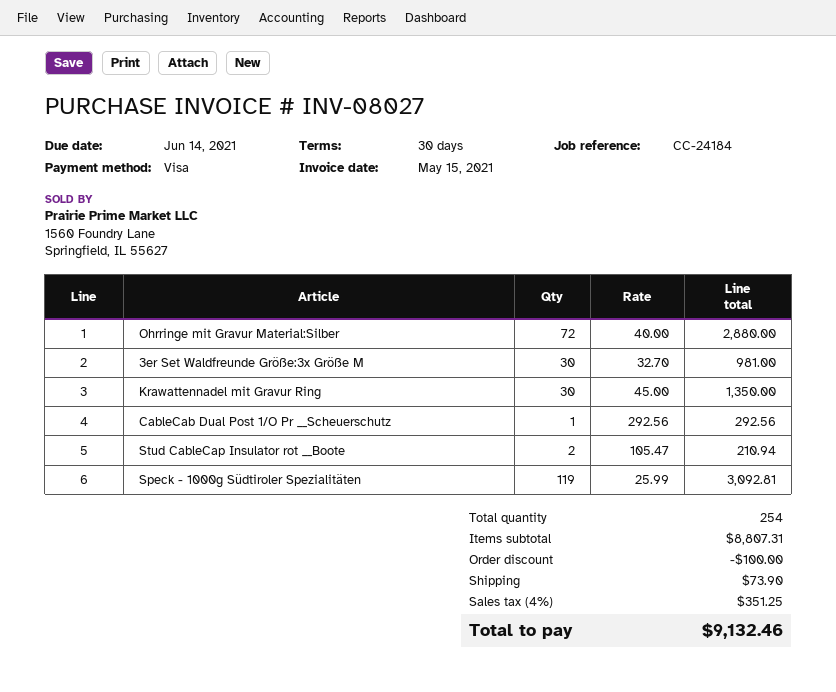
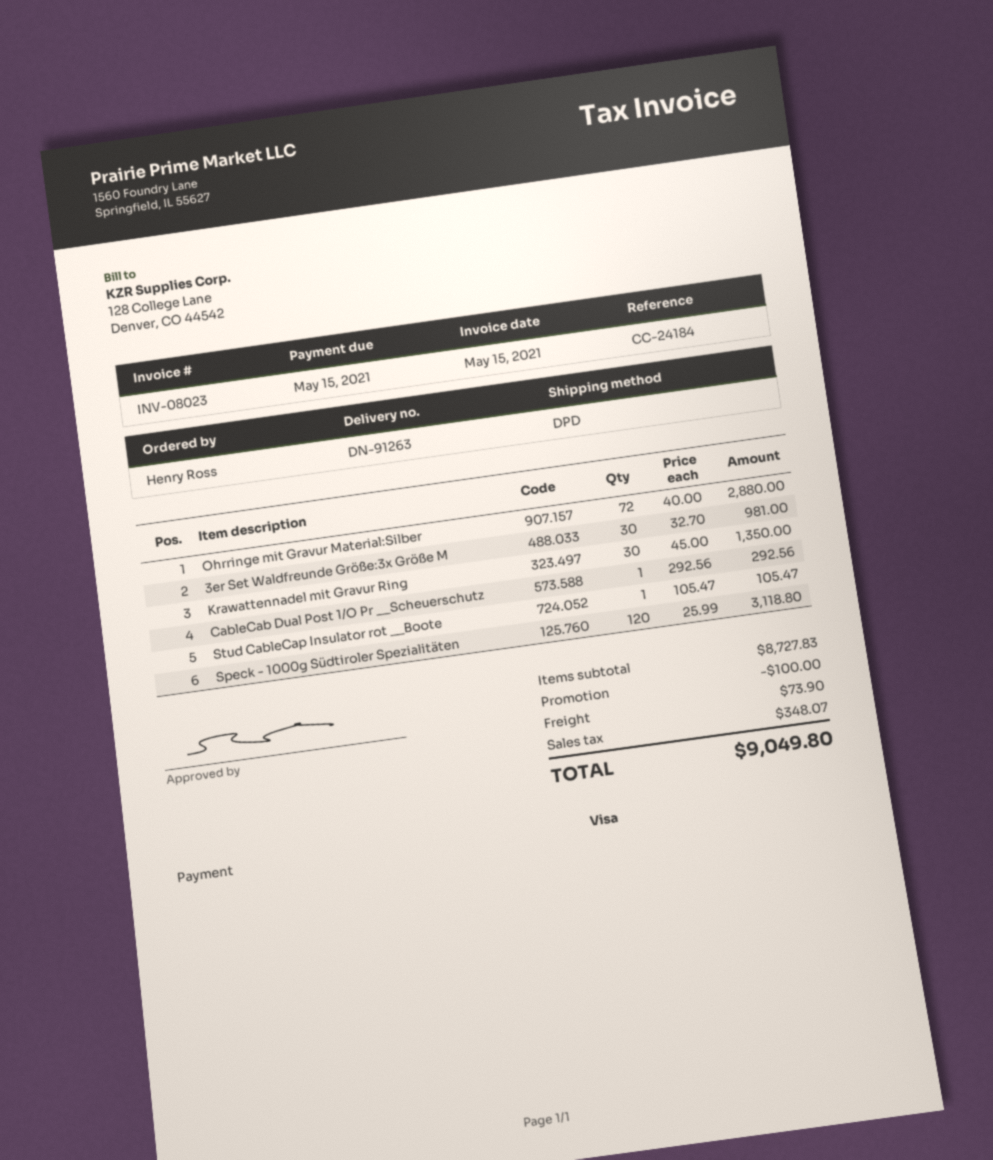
invoice number: INV-08027 -> INV-08023
due date: 2021-06-14 -> 2021-05-15
Stud CableCap Insulator rot __Boote: 2 x 105.47 = 210.94 -> 1 x 105.47 = 105.47
Speck - 1000g Südtiroler Spezialitäten: 119 x 25.99 = 3092.81 -> 120 x 25.99 = 3118.80
subtotal: 8807.31 -> 8727.83
tax: 351.25 -> 348.07
total: 9132.46 -> 9049.80

